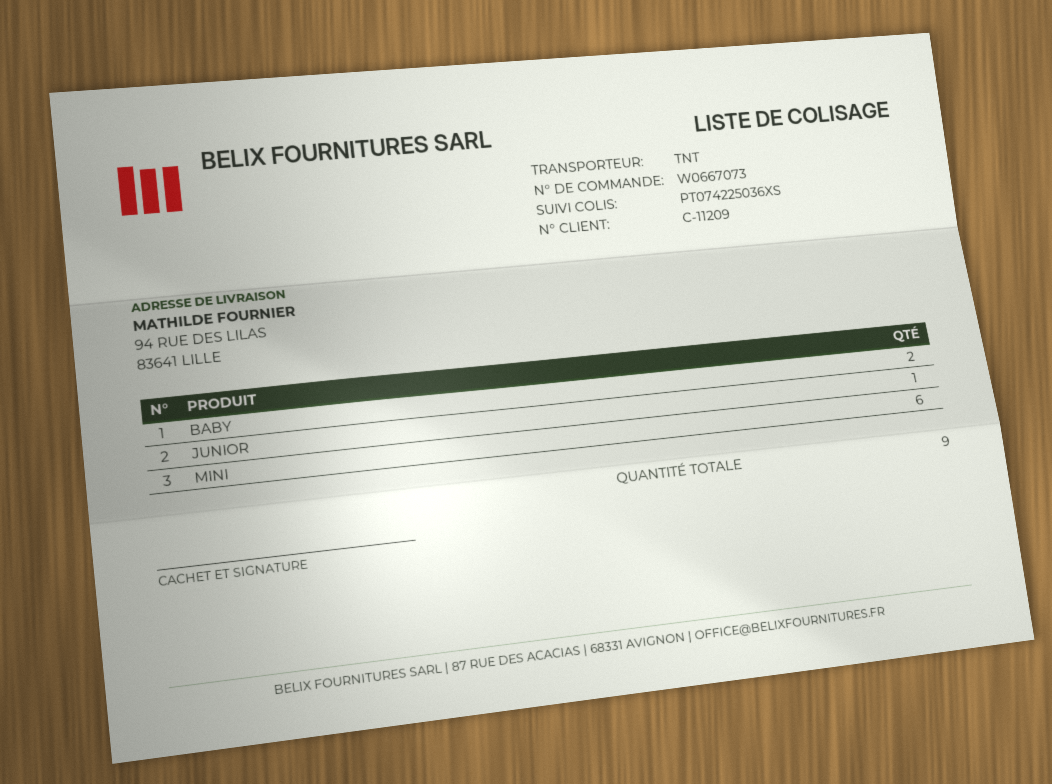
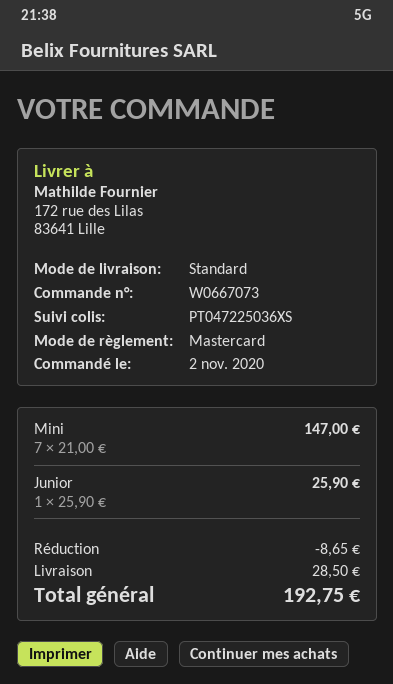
shipping method: TNT -> standard
tracking number: PT074225036XS -> PT047225036XS
ship to: 94 RUE DES LILAS, 83641 LILLE -> 172 rue des Lilas, 83641 Lille
BABY: 2 -> none
MINI: 6 -> 7

